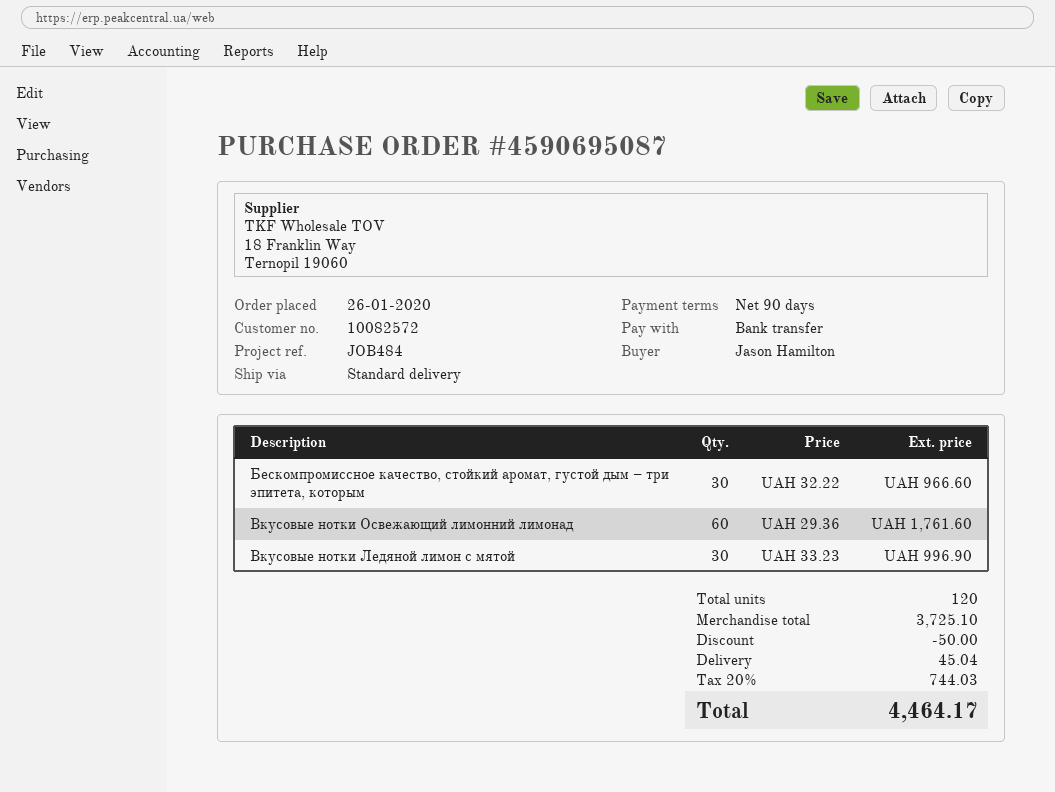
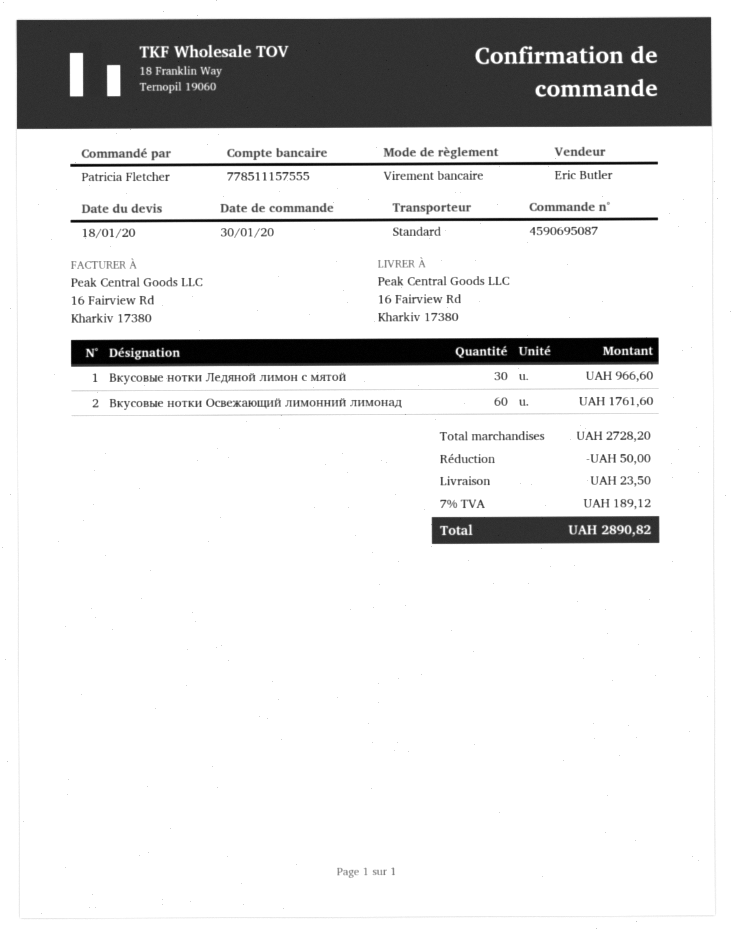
order date: 2020-01-26 -> 2020-01-30
ordered by: Jason Hamilton -> Patricia Fletcher
Бескомпромиссное качество, стойкий аромат, густой дым – три эпитета, которым: 30 for 966.60 -> none
Вкусовые нотки Ледяной лимон с мятой: 30 for 996.90 -> 30 for 966.60
subtotal: 3725.10 -> 2728.20
shipping: 45.04 -> 23.50
tax: 20% = 744.03 -> 7% = 189.12
total: 4464.17 -> 2890.82

